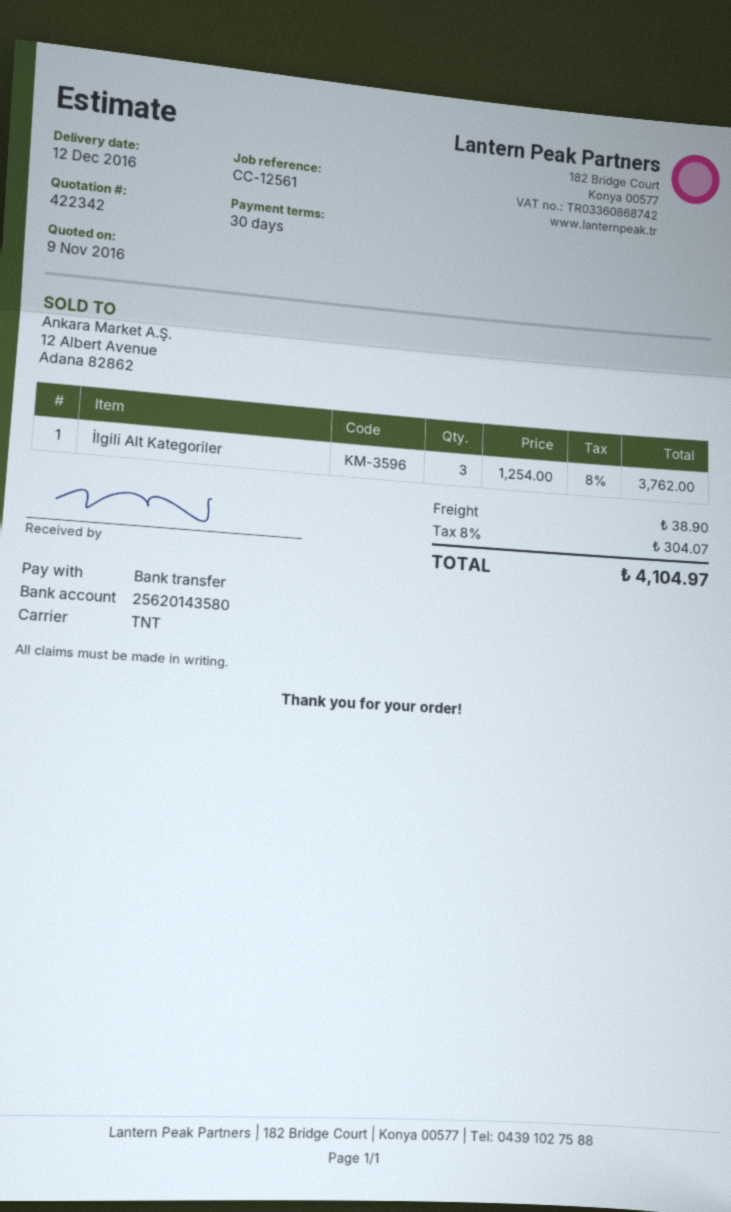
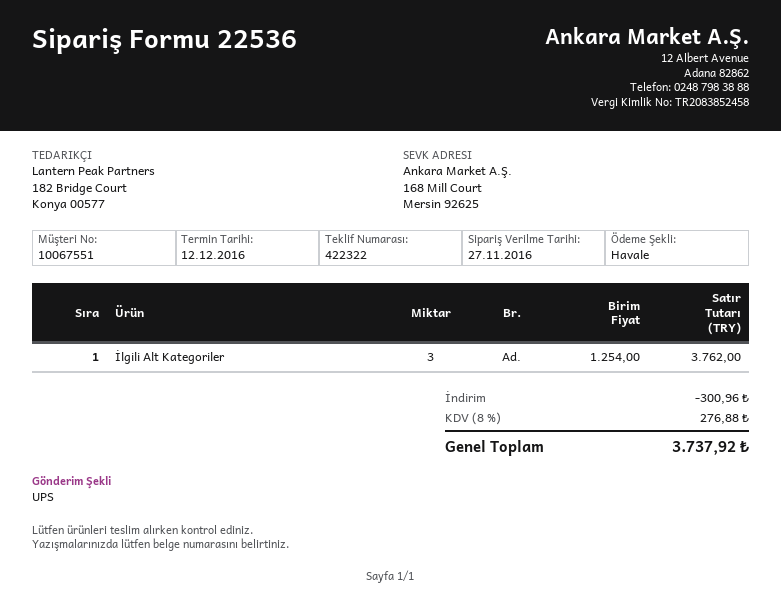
quote number: 422342 -> 422322
shipping method: TNT -> UPS
discount: none -> 300.96
shipping: 38.90 -> none
tax: 8% = 304.07 -> 8% = 276.88
total: 4104.97 -> 3737.92

